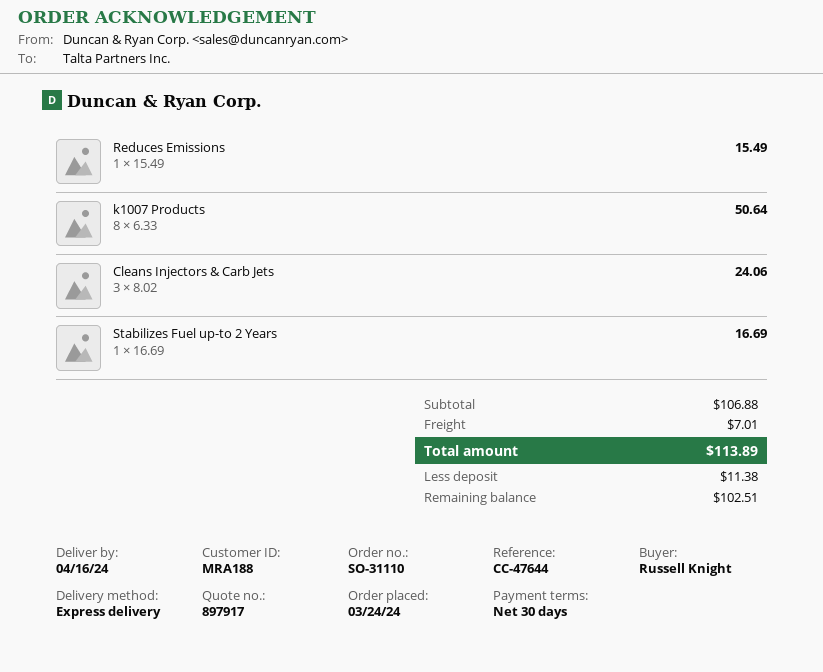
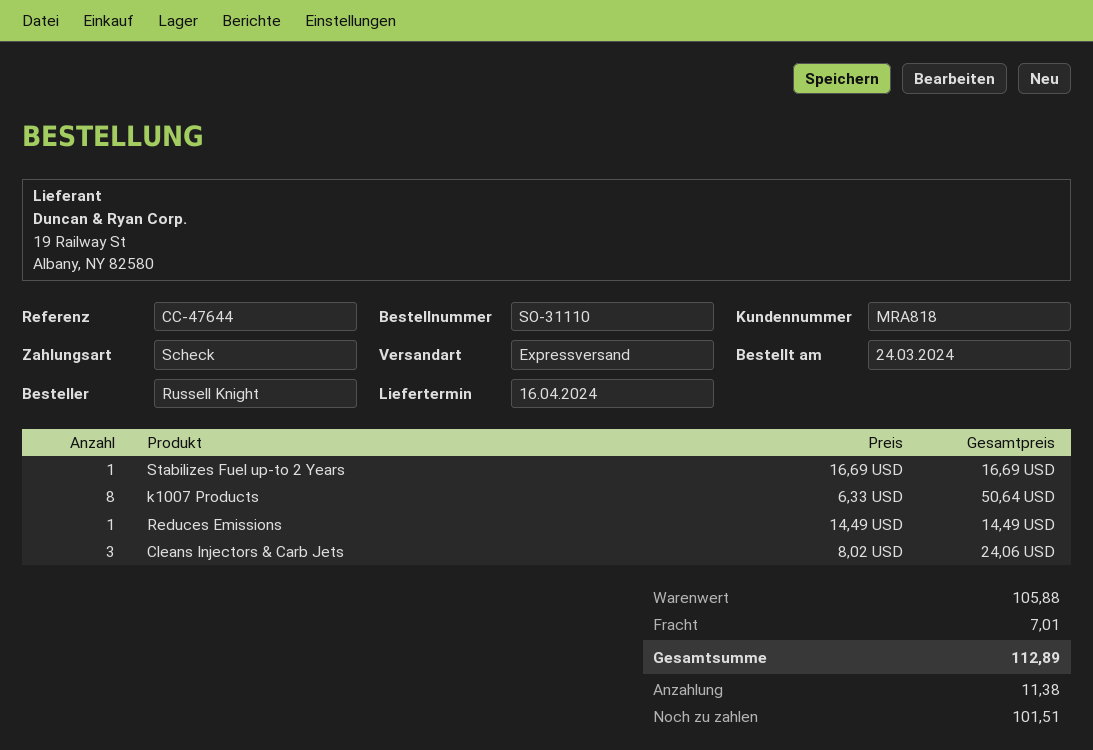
customer number: MRA188 -> MRA818
Reduces Emissions: 1 x 15.49 = 15.49 -> 1 x 14.49 = 14.49
subtotal: 106.88 -> 105.88
total: 113.89 -> 112.89
balance: 102.51 -> 101.51

